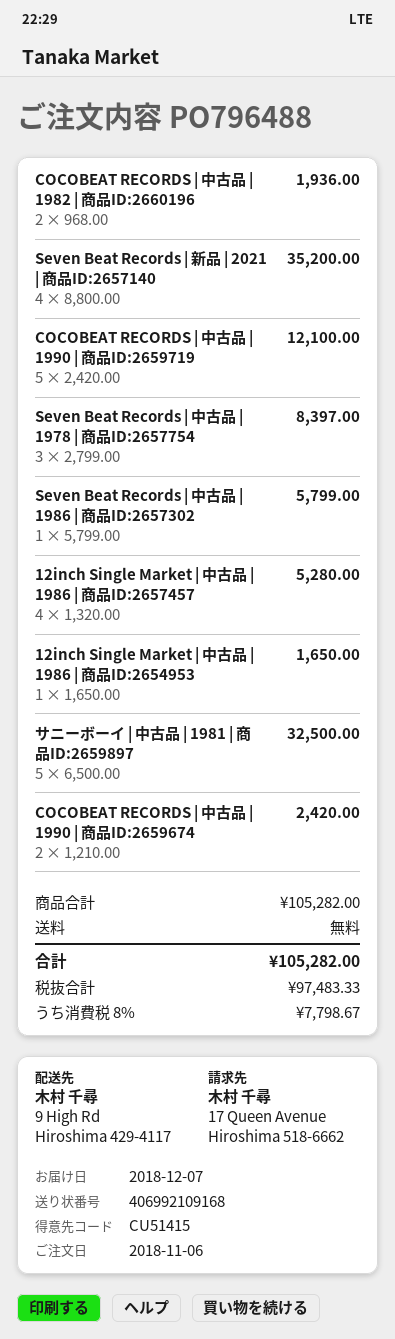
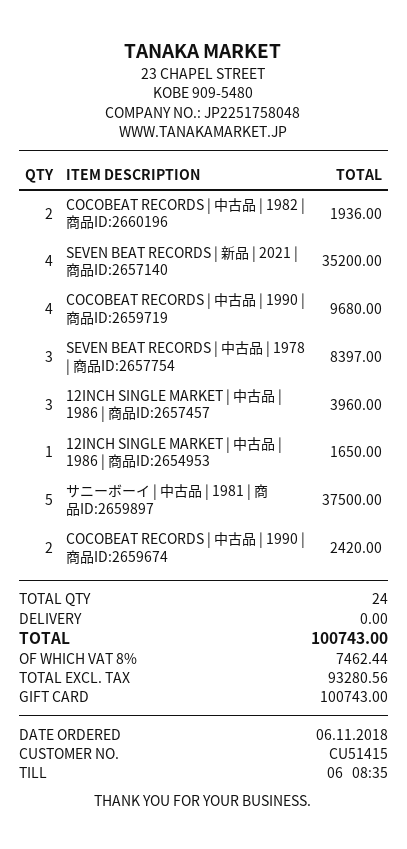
COCOBEAT RECORDS | 中古品 | 1990 | 商品ID:2659719: 5 for 12100.00 -> 4 for 9680.00
Seven Beat Records | 中古品 | 1986 | 商品ID:2657302: 1 for 5799.00 -> none
12inch Single Market | 中古品 | 1986 | 商品ID:2657457: 4 for 5280.00 -> 3 for 3960.00
サニーボーイ | 中古品 | 1981 | 商品ID:2659897: 5 for 32500.00 -> 5 for 37500.00
net: 97483.33 -> 93280.56
tax: 8% = 7798.67 -> 8% = 7462.44
total: 105282.00 -> 100743.00

